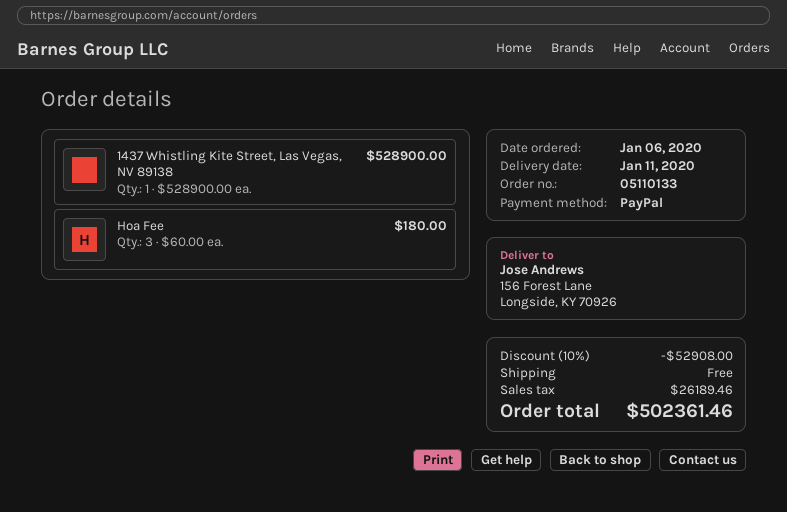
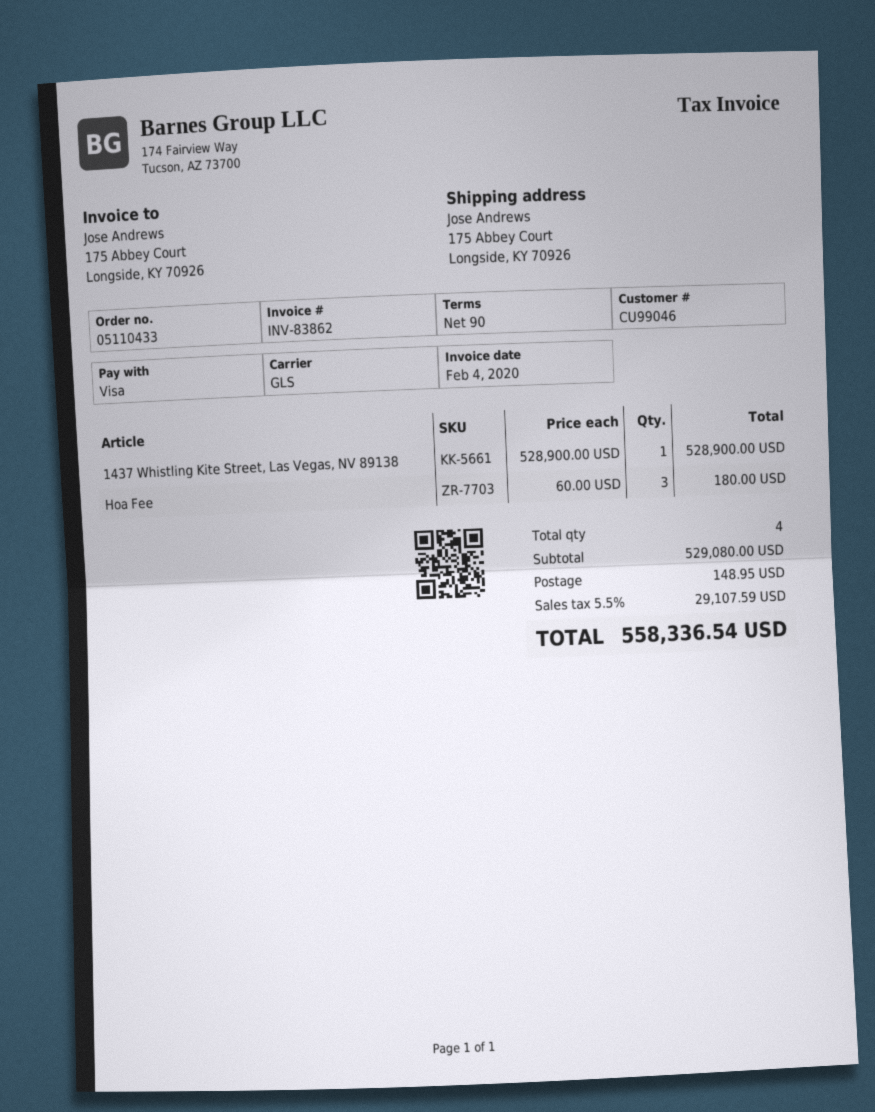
order number: 05110133 -> 05110433
payment method: PayPal -> Visa
ship to: 156 Forest Lane, Longside, KY 70926 -> 175 Abbey Court, Longside, KY 70926
discount: 10% = 52908.00 -> none
shipping: 0.00 -> 148.95
tax: 26189.46 -> 29107.59
total: 502361.46 -> 558336.54

